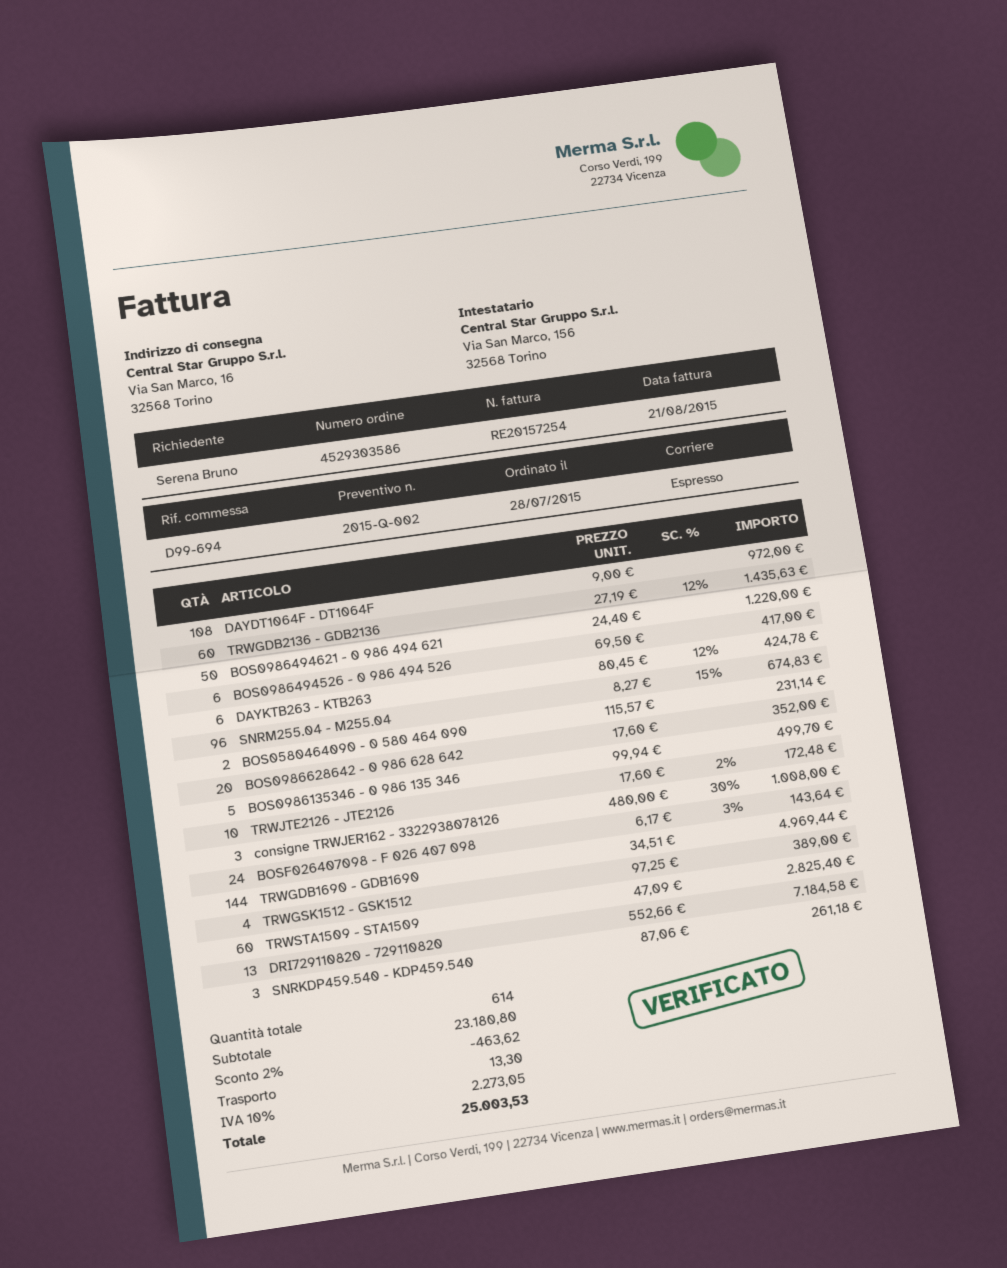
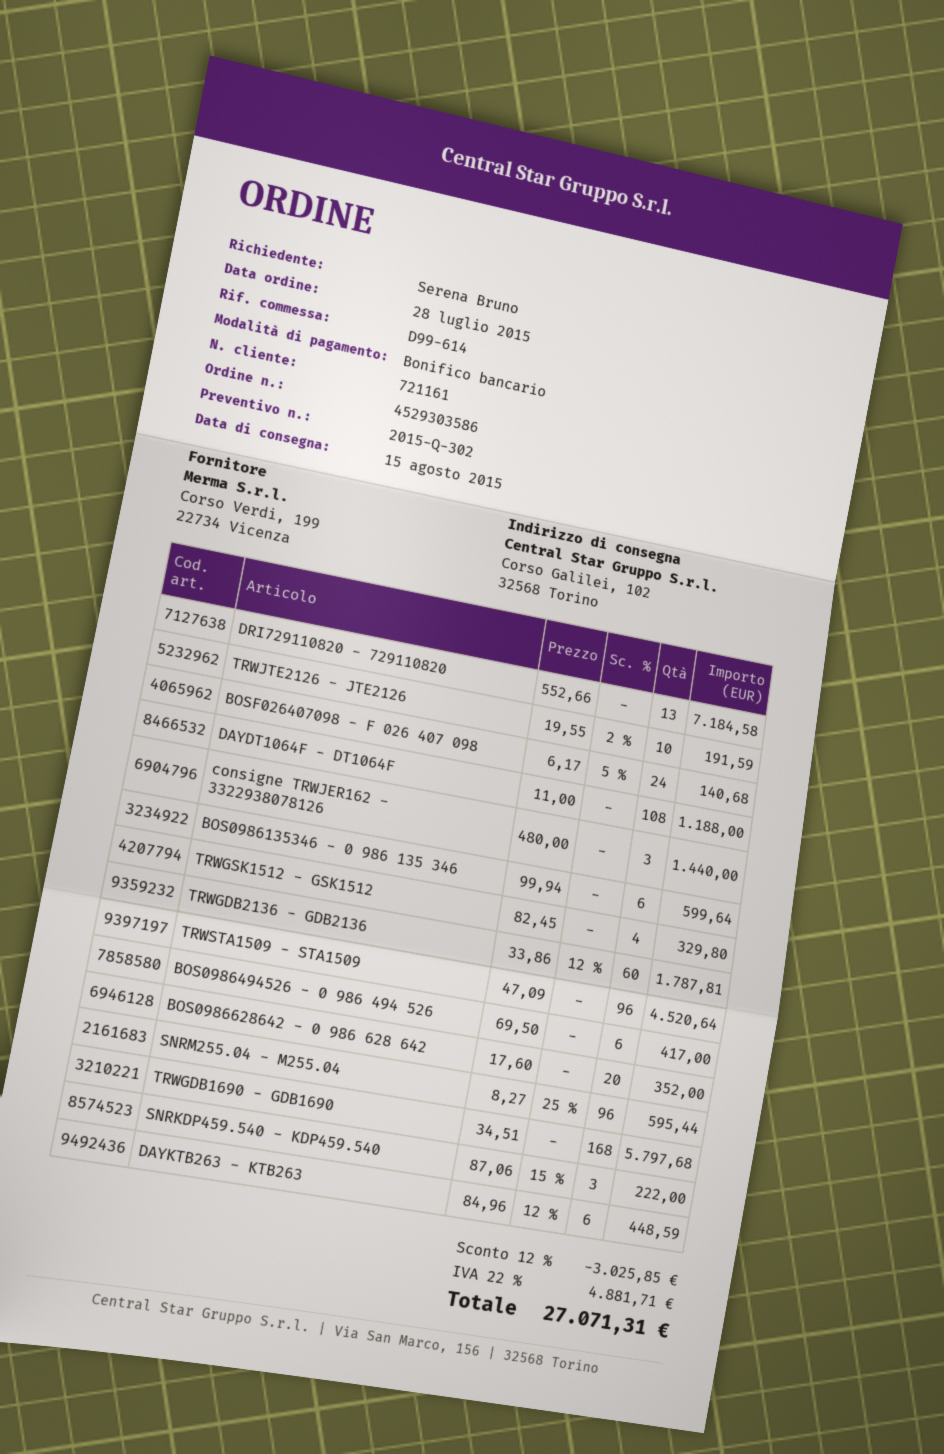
quote number: 2015-Q-002 -> 2015-Q-302
reference: D99-694 -> D99-614
ship to: Via San Marco, 16, 32568 Torino -> Corso Galilei, 102, 32568 Torino
DAYDT1064F - DT1064F: 108 x 9.00 = 972.00 -> 108 x 11.00 = 1188.00
TRWGDB2136 - GDB2136: 60 x 27.19 - 12% = 1435.63 -> 60 x 33.86 - 12% = 1787.81
BOS0986494621 - 0 986 494 621: 50 x 24.40 = 1220.00 -> none
DAYKTB263 - KTB263: 6 x 80.45 - 12% = 424.78 -> 6 x 84.96 - 12% = 448.59
SNRM255.04 - M255.04: 96 x 8.27 - 15% = 674.83 -> 96 x 8.27 - 25% = 595.44
BOS0580464090 - 0 580 464 090: 2 x 115.57 = 231.14 -> none
BOS0986135346 - 0 986 135 346: 5 x 99.94 = 499.70 -> 6 x 99.94 = 599.64
TRWJTE2126 - JTE2126: 10 x 17.60 - 2% = 172.48 -> 10 x 19.55 - 2% = 191.59
consigne TRWJER162 - 3322938078126: 3 x 480.00 - 30% = 1008.00 -> 3 x 480.00 = 1440.00
BOSF026407098 - F 026 407 098: 24 x 6.17 - 3% = 143.64 -> 24 x 6.17 - 5% = 140.68
TRWGDB1690 - GDB1690: 144 x 34.51 = 4969.44 -> 168 x 34.51 = 5797.68
TRWGSK1512 - GSK1512: 4 x 97.25 = 389.00 -> 4 x 82.45 = 329.80
TRWSTA1509 - STA1509: 60 x 47.09 = 2825.40 -> 96 x 47.09 = 4520.64
SNRKDP459.540 - KDP459.540: 3 x 87.06 = 261.18 -> 3 x 87.06 - 15% = 222.00
discount: 2% = 463.62 -> 12% = 3025.85
shipping: 13.30 -> none
tax: 10% = 2273.05 -> 22% = 4881.71
total: 25003.53 -> 27071.31

